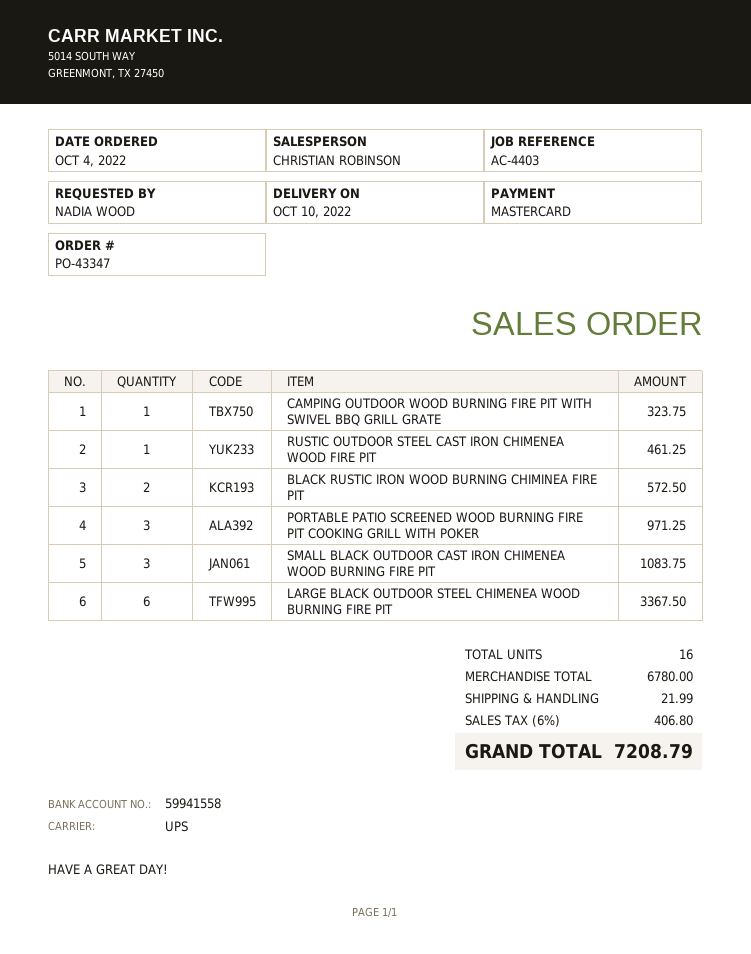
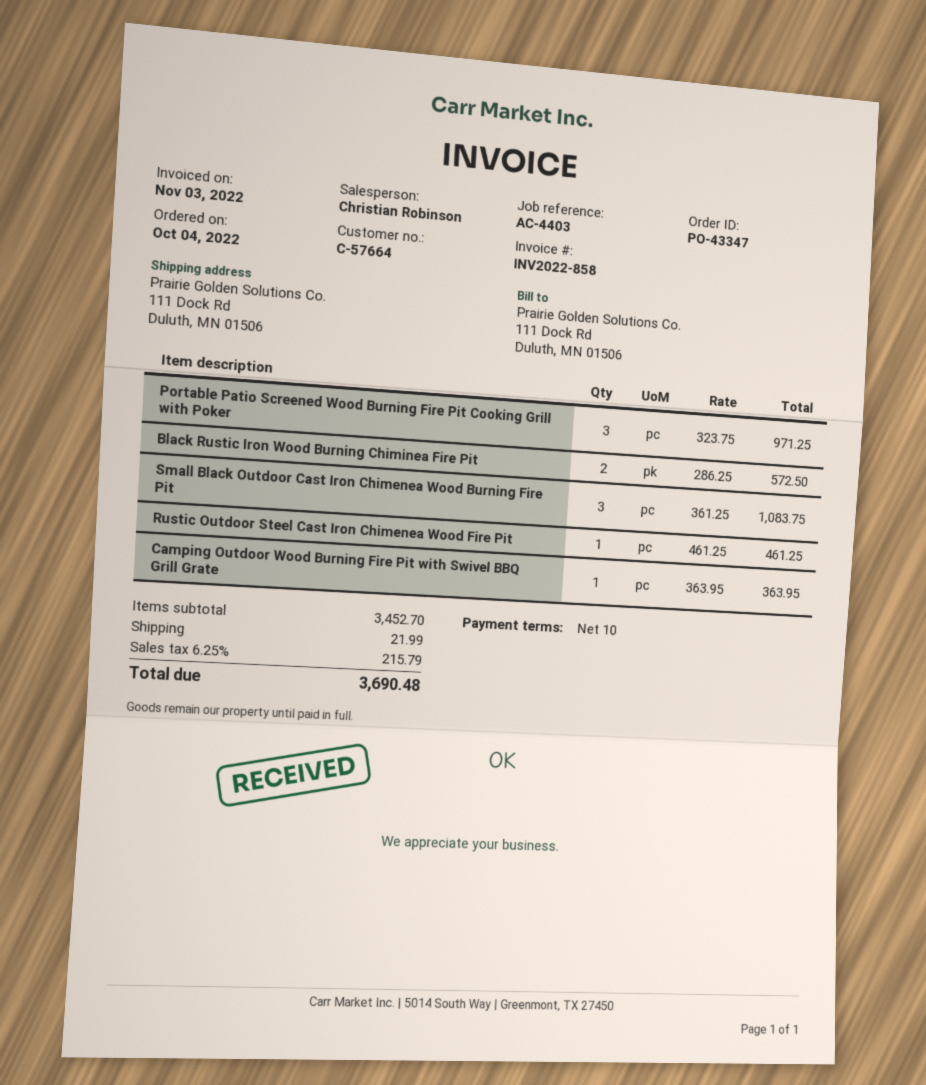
CAMPING OUTDOOR WOOD BURNING FIRE PIT WITH SWIVEL BBQ GRILL GRATE: 1 for 323.75 -> 1 for 363.95
LARGE BLACK OUTDOOR STEEL CHIMENEA WOOD BURNING FIRE PIT: 6 for 3367.50 -> none
subtotal: 6780.00 -> 3452.70
tax: 6% = 406.80 -> 6.25% = 215.79
total: 7208.79 -> 3690.48

